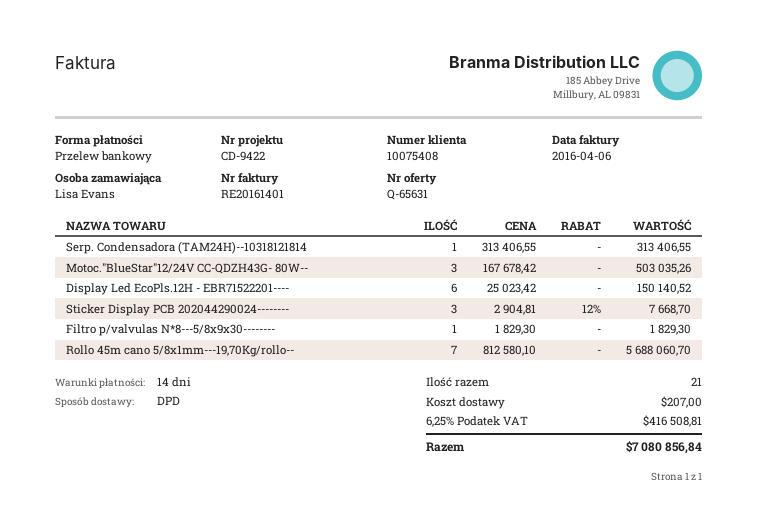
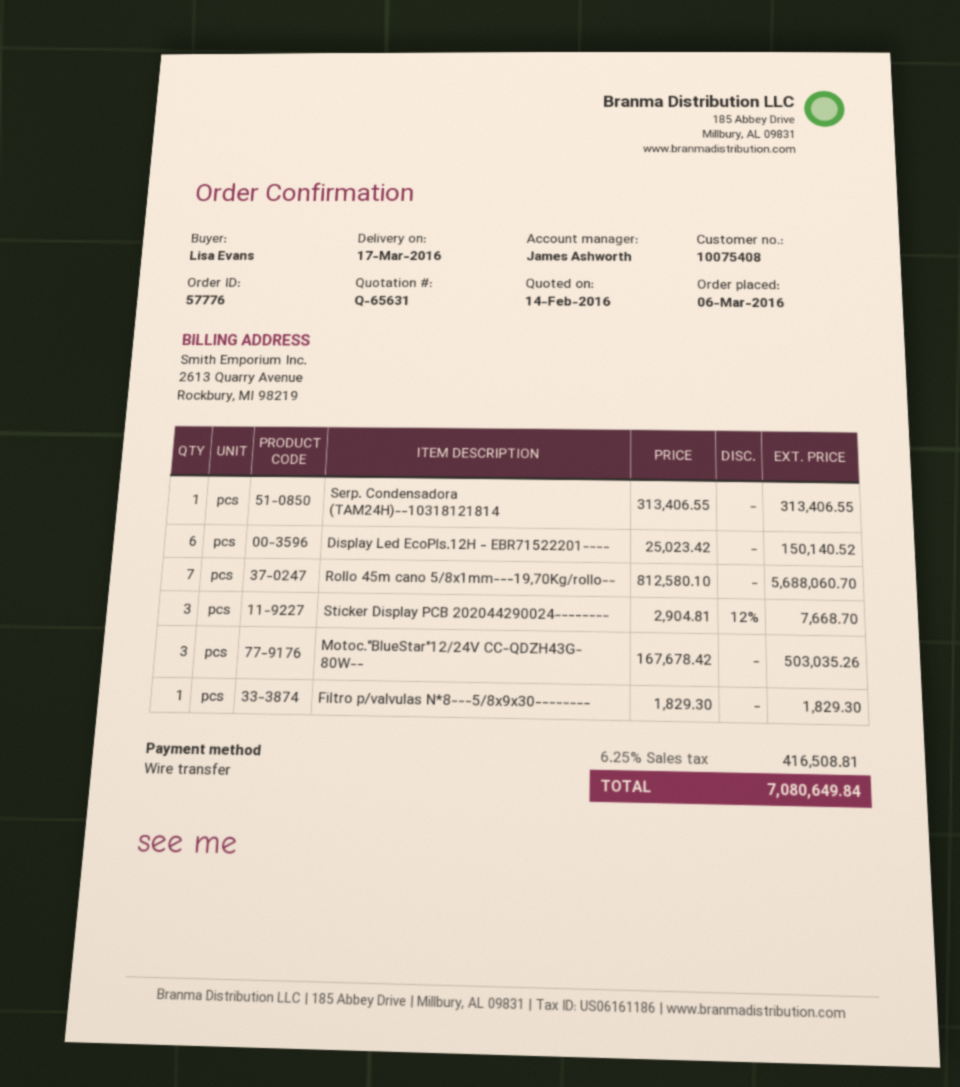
shipping: 207.00 -> none
total: 7080856.84 -> 7080649.84

